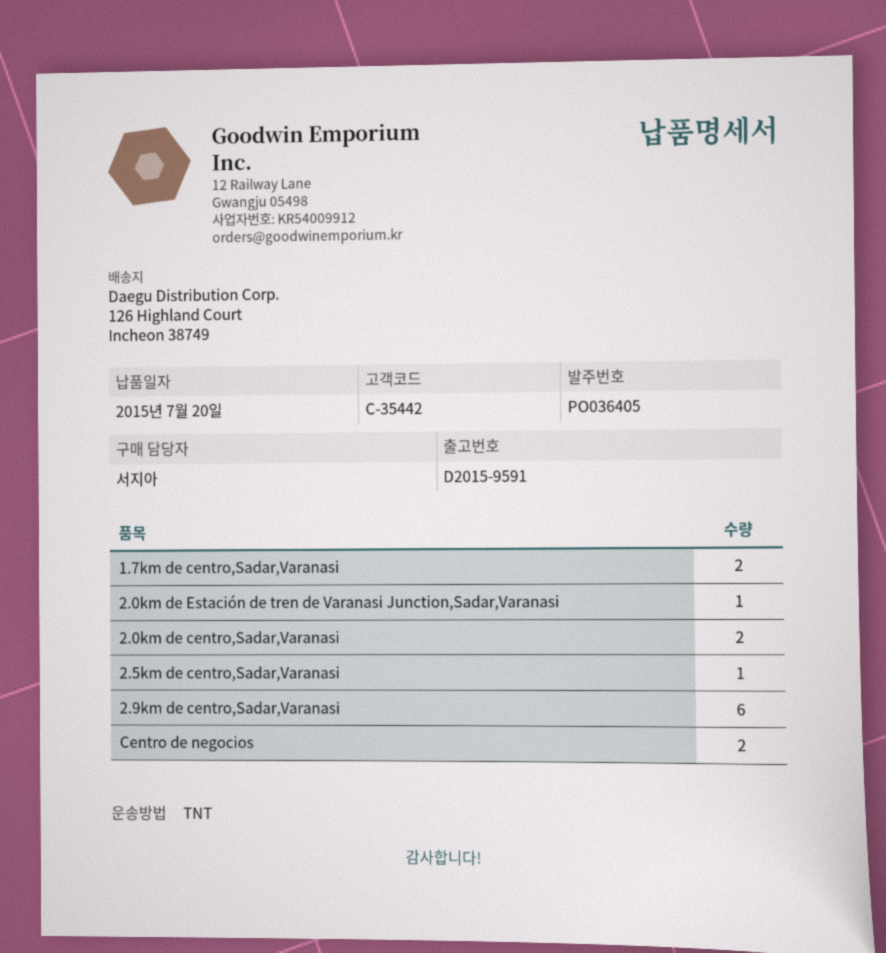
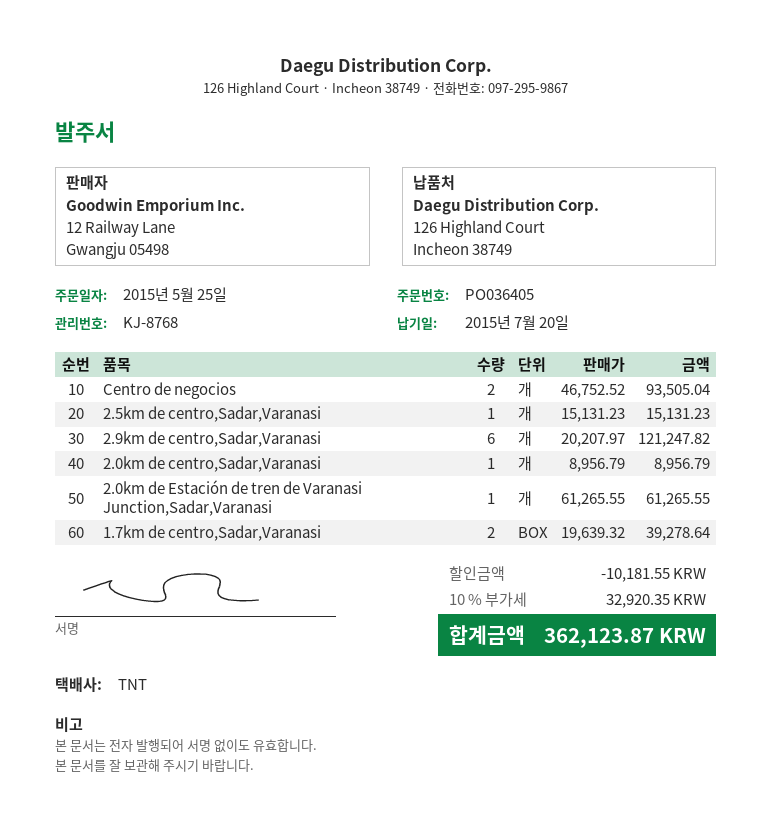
2.0km de centro,Sadar,Varanasi: 2 -> 1

